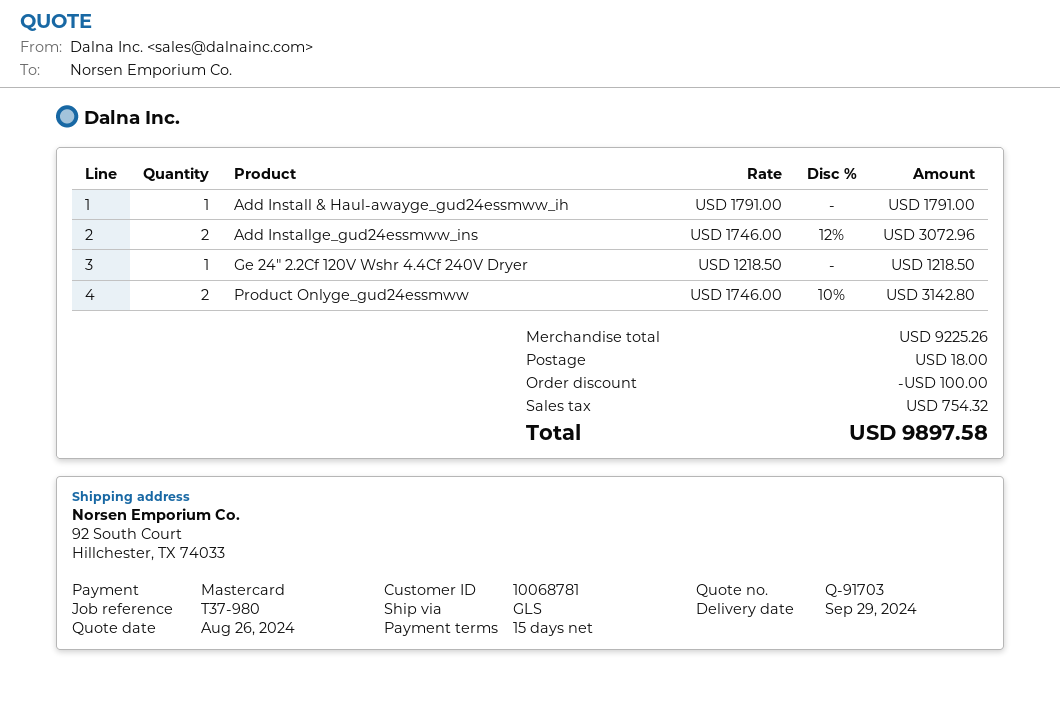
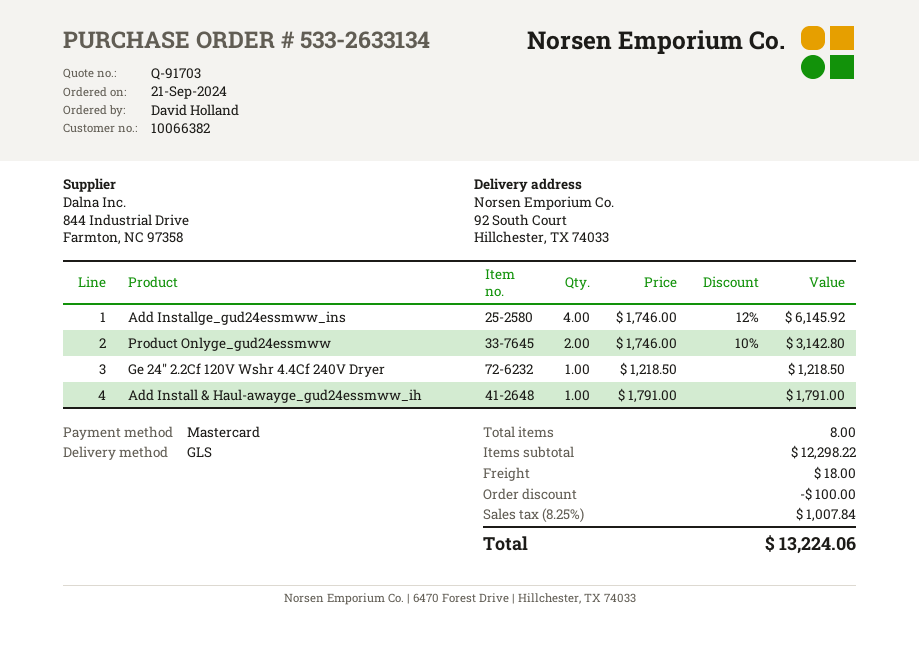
customer number: 10068781 -> 10066382
Add Installge_gud24essmww_ins: 2 x 1746.00 - 12% = 3072.96 -> 4 x 1746.00 - 12% = 6145.92
subtotal: 9225.26 -> 12298.22
tax: 754.32 -> 1007.84
total: 9897.58 -> 13224.06

